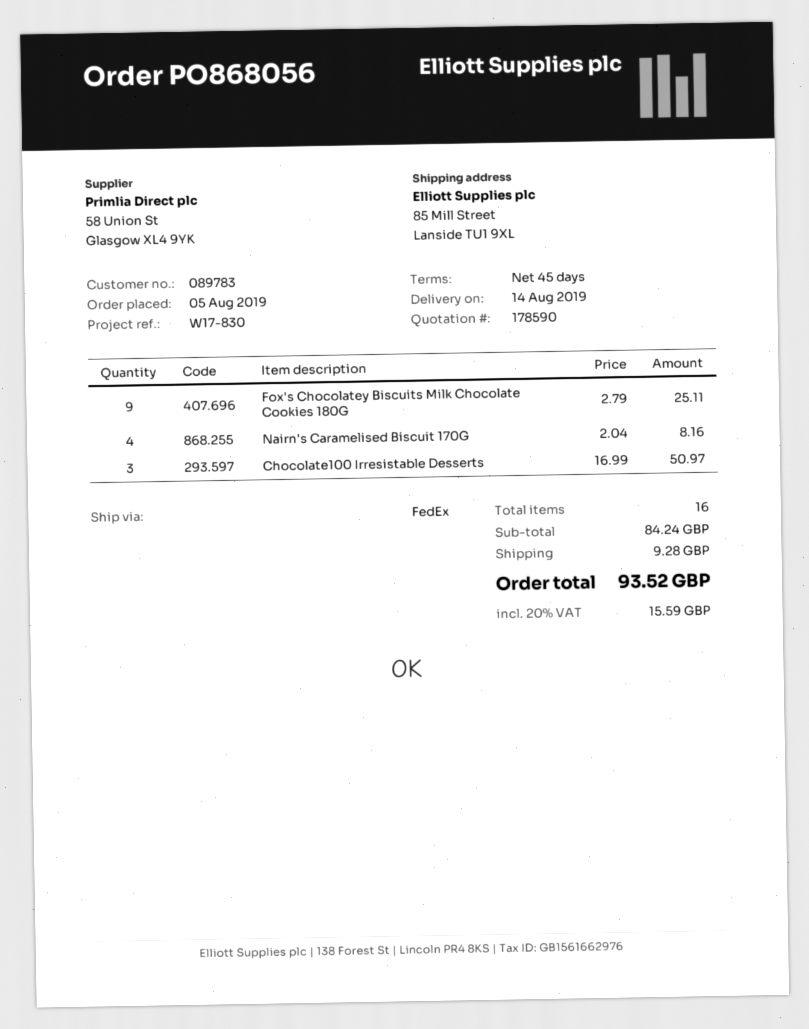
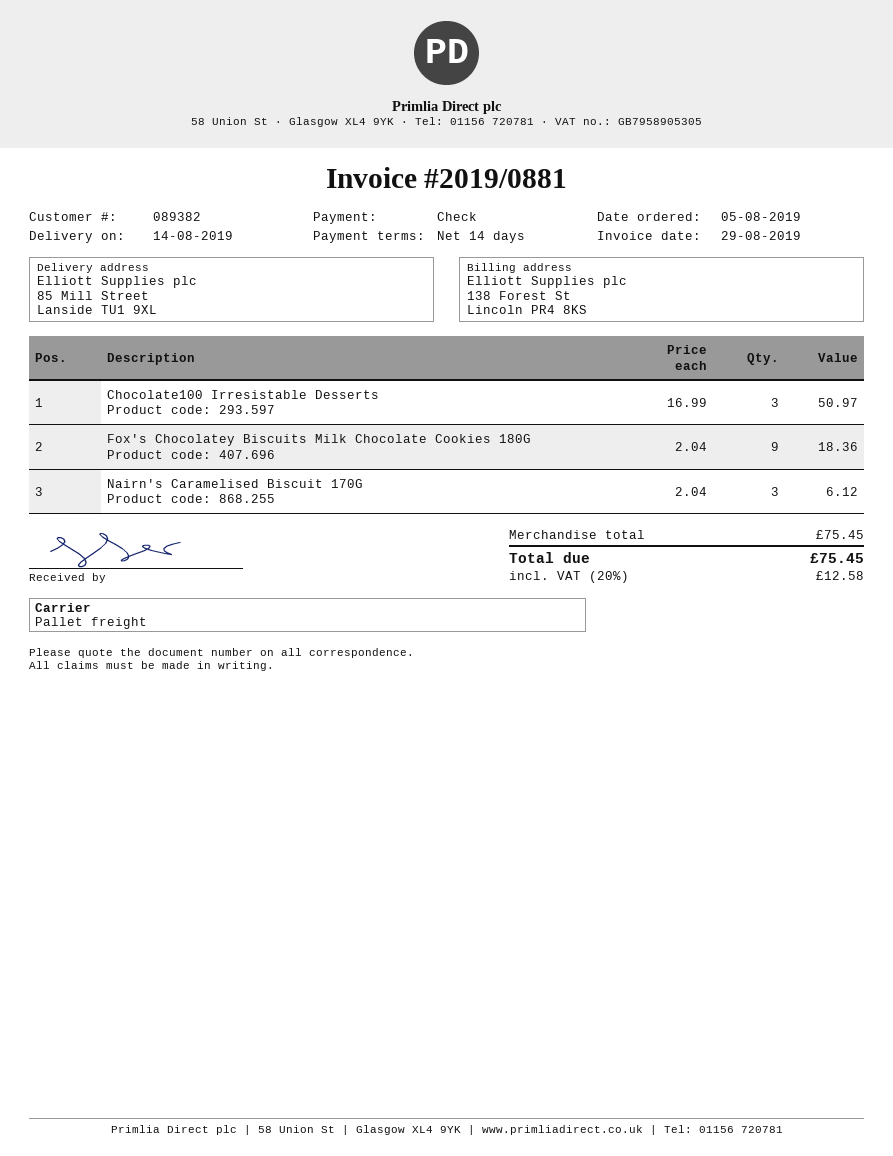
payment terms: 45 days -> 14 days
customer number: 089783 -> 089382
shipping method: FedEx -> pallet freight
Fox's Chocolatey Biscuits Milk Chocolate Cookies 180G: 9 x 2.79 = 25.11 -> 9 x 2.04 = 18.36
Nairn's Caramelised Biscuit 170G: 4 x 2.04 = 8.16 -> 3 x 2.04 = 6.12
subtotal: 84.24 -> 75.45
shipping: 9.28 -> none
tax: 20% = 15.59 -> 20% = 12.58
total: 93.52 -> 75.45

